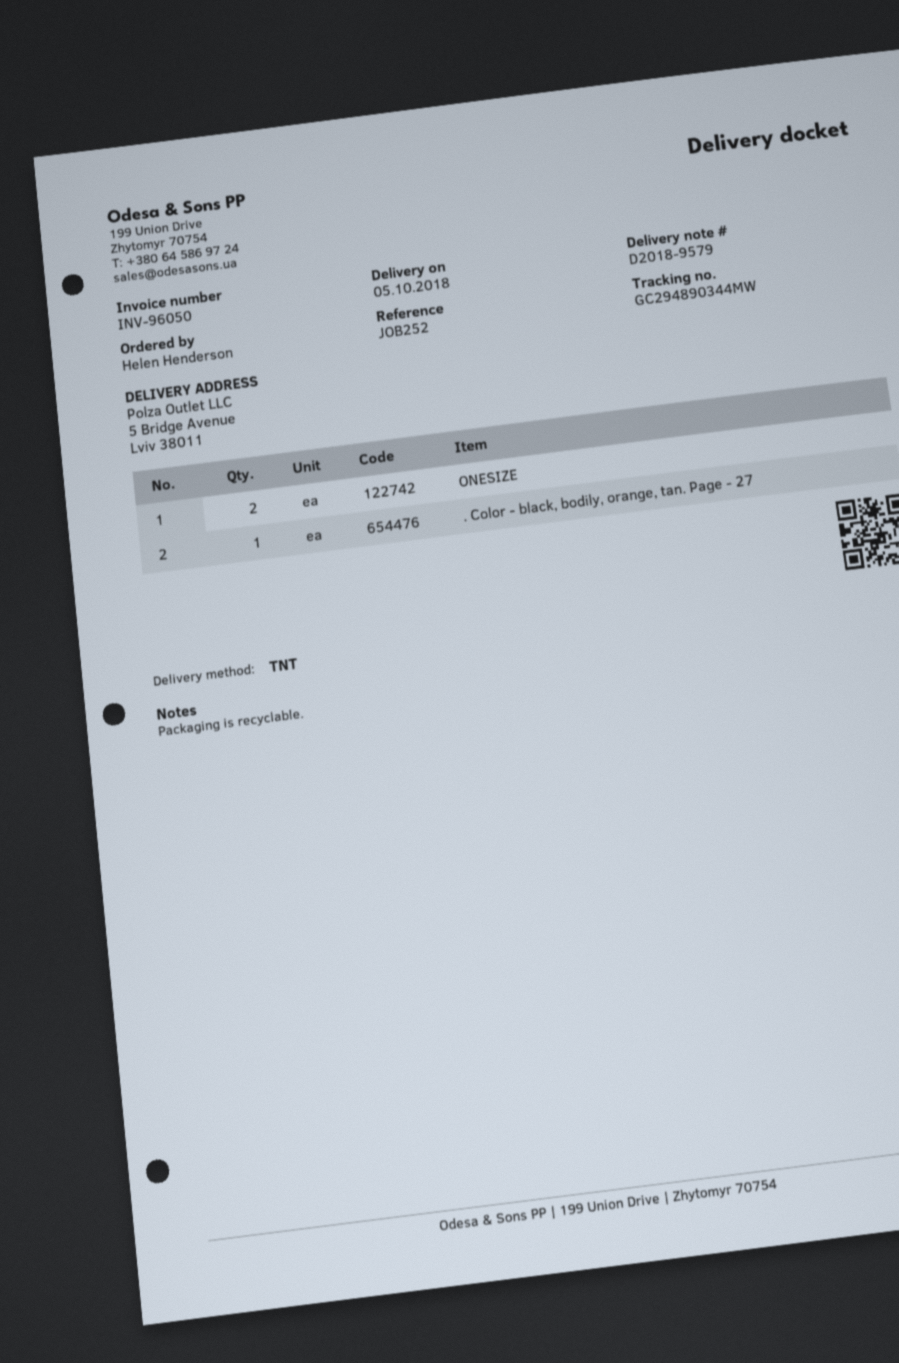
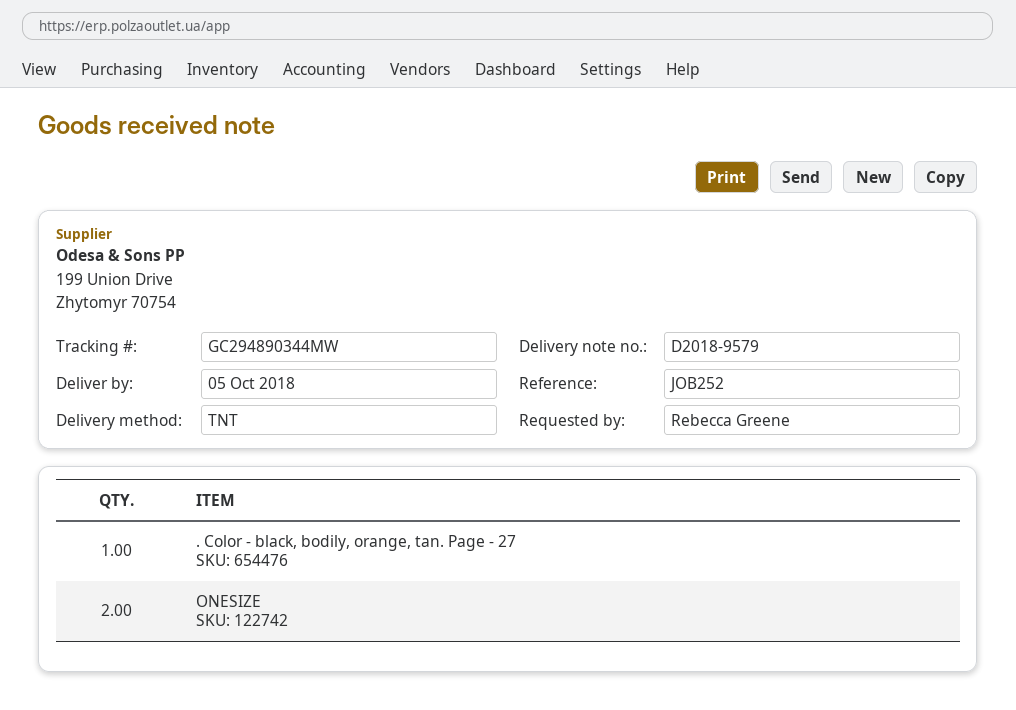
ordered by: Helen Henderson -> Rebecca Greene

